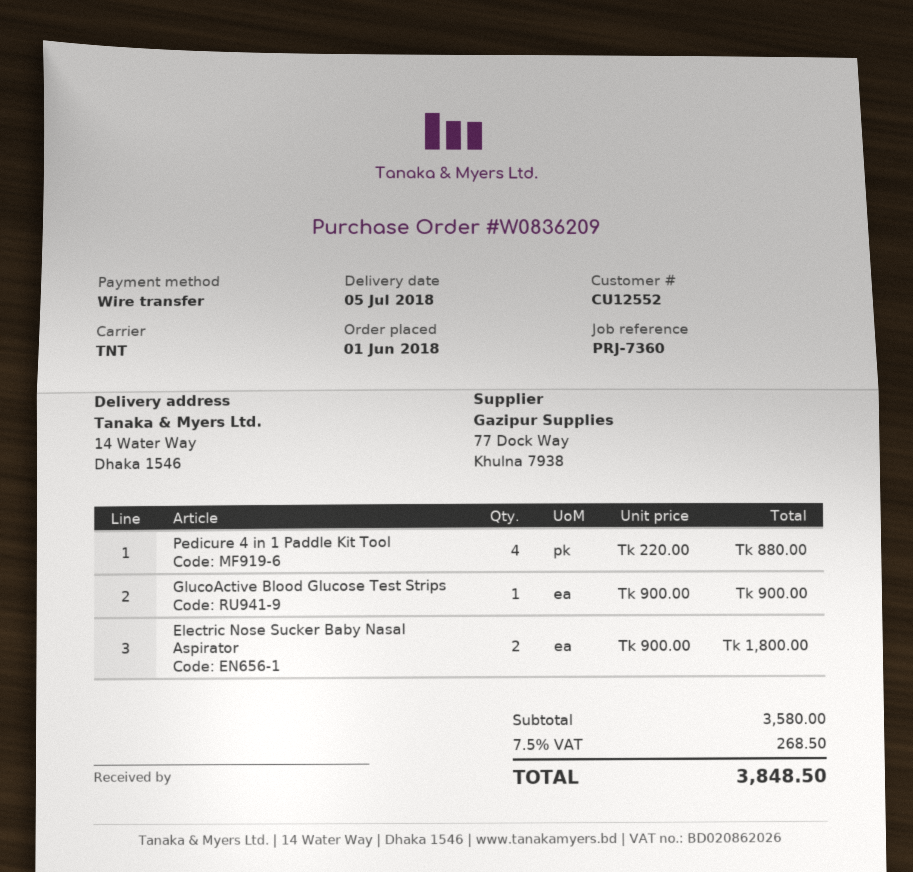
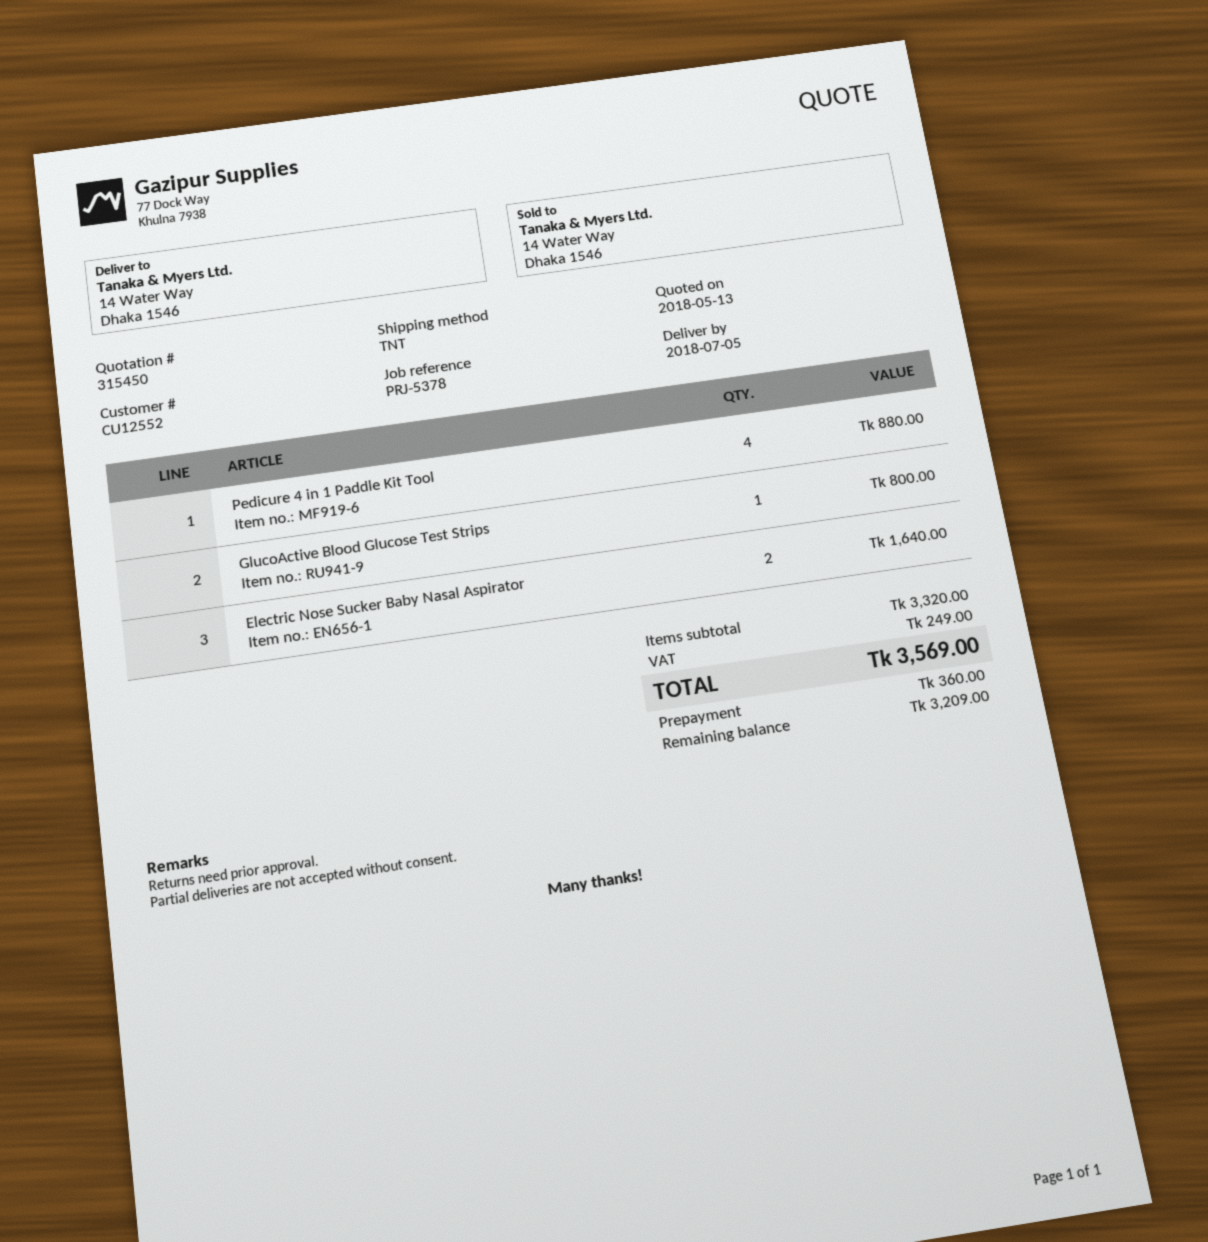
reference: PRJ-7360 -> PRJ-5378
GlucoActive Blood Glucose Test Strips: 1 for 900.00 -> 1 for 800.00
Electric Nose Sucker Baby Nasal Aspirator: 2 for 1800.00 -> 2 for 1640.00
subtotal: 3580.00 -> 3320.00
tax: 268.50 -> 249.00
total: 3848.50 -> 3569.00

